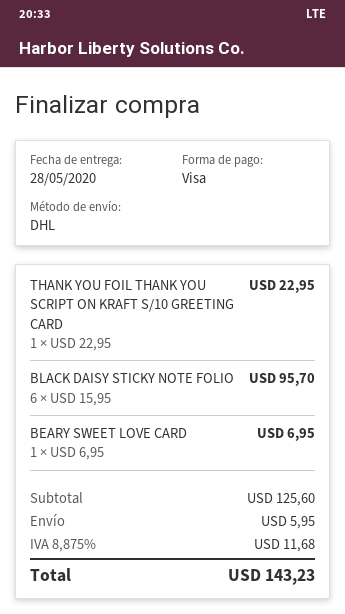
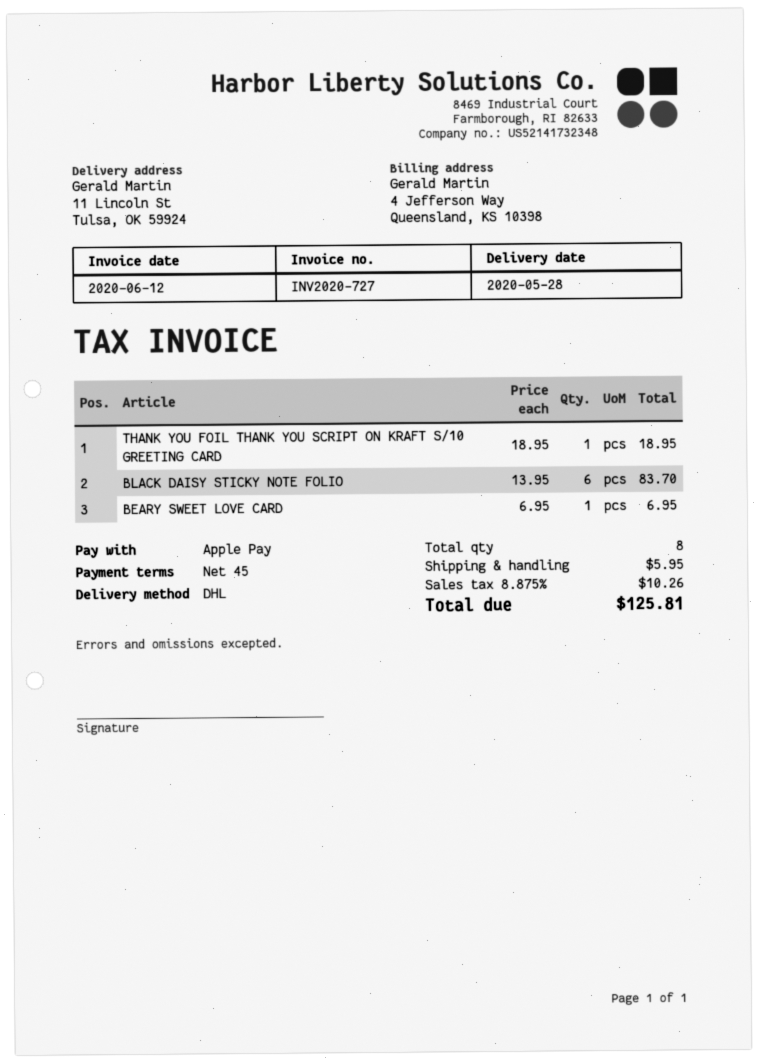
payment method: Visa -> Apple Pay
THANK YOU FOIL THANK YOU SCRIPT ON KRAFT S/10 GREETING CARD: 1 x 22.95 = 22.95 -> 1 x 18.95 = 18.95
BLACK DAISY STICKY NOTE FOLIO: 6 x 15.95 = 95.70 -> 6 x 13.95 = 83.70
tax: 8.875% = 11.68 -> 8.875% = 10.26
total: 143.23 -> 125.81

